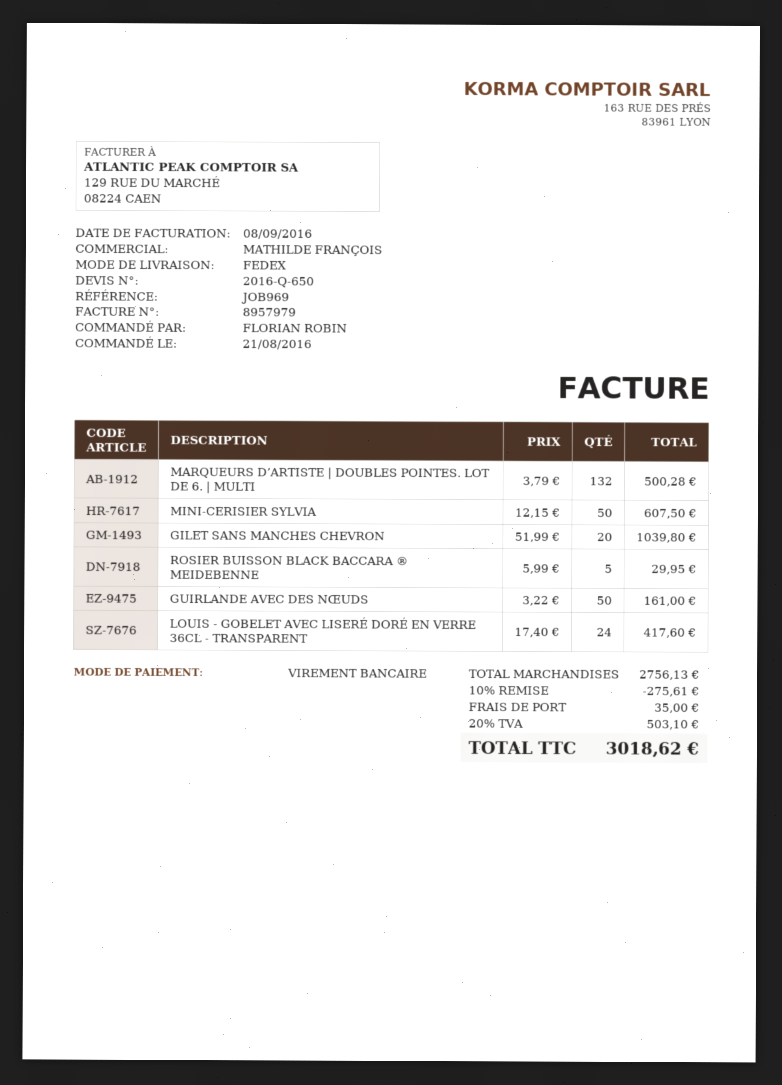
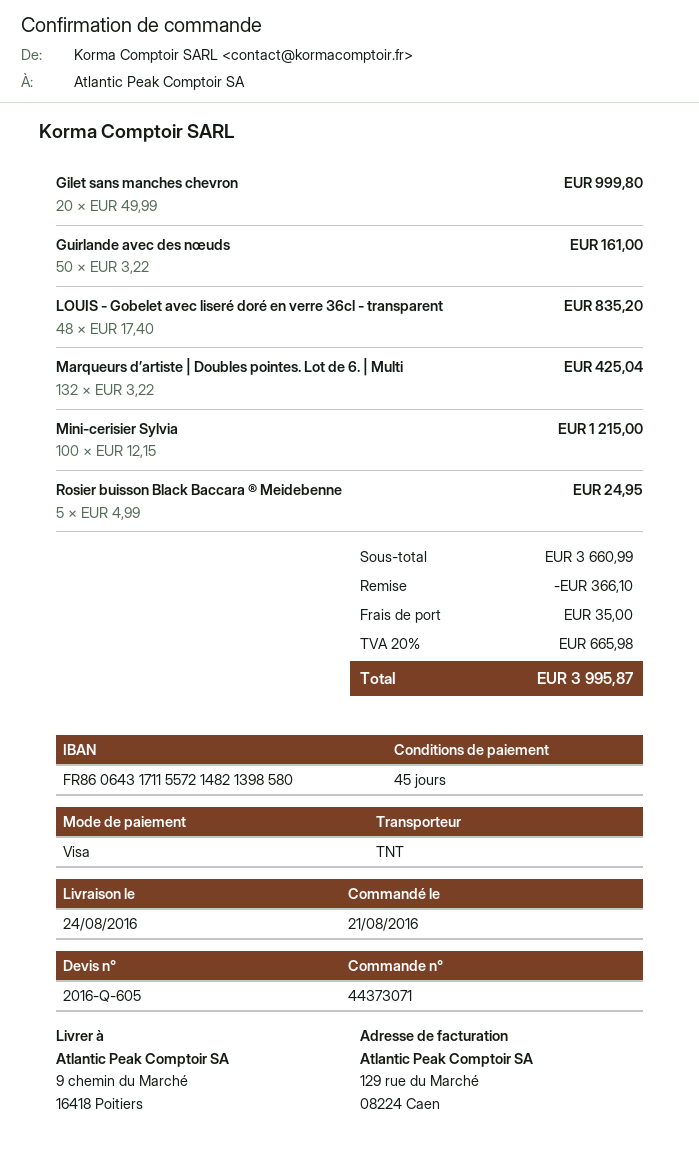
quote number: 2016-Q-650 -> 2016-Q-605
payment method: bank transfer -> Visa
shipping method: FedEx -> TNT
MARQUEURS D’ARTISTE | DOUBLES POINTES. LOT DE 6. | MULTI: 132 x 3.79 = 500.28 -> 132 x 3.22 = 425.04
MINI-CERISIER SYLVIA: 50 x 12.15 = 607.50 -> 100 x 12.15 = 1215.00
GILET SANS MANCHES CHEVRON: 20 x 51.99 = 1039.80 -> 20 x 49.99 = 999.80
ROSIER BUISSON BLACK BACCARA ® MEIDEBENNE: 5 x 5.99 = 29.95 -> 5 x 4.99 = 24.95
LOUIS - GOBELET AVEC LISERÉ DORÉ EN VERRE 36CL - TRANSPARENT: 24 x 17.40 = 417.60 -> 48 x 17.40 = 835.20
subtotal: 2756.13 -> 3660.99
discount: 275.61 -> 366.10
tax: 20% = 503.10 -> 20% = 665.98
total: 3018.62 -> 3995.87

